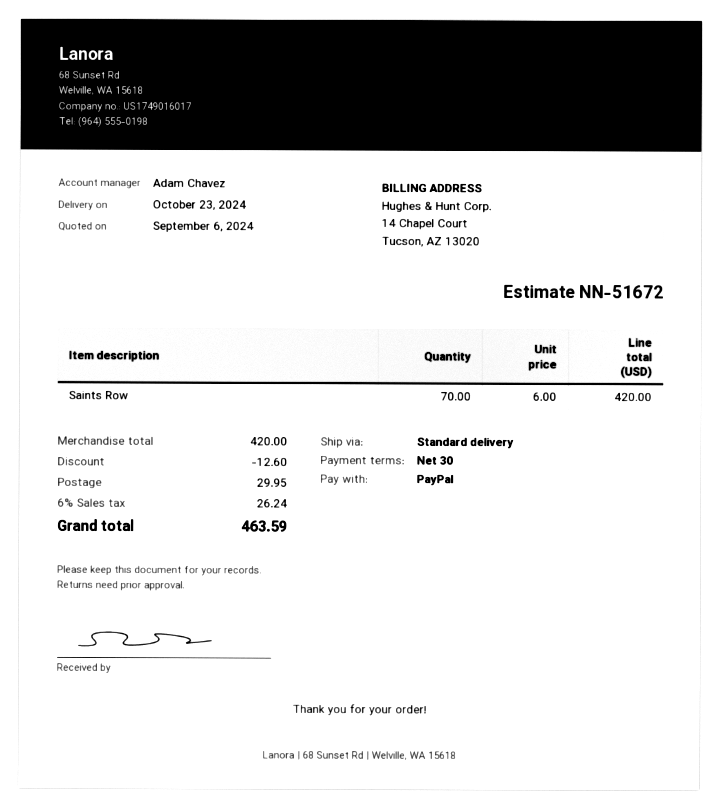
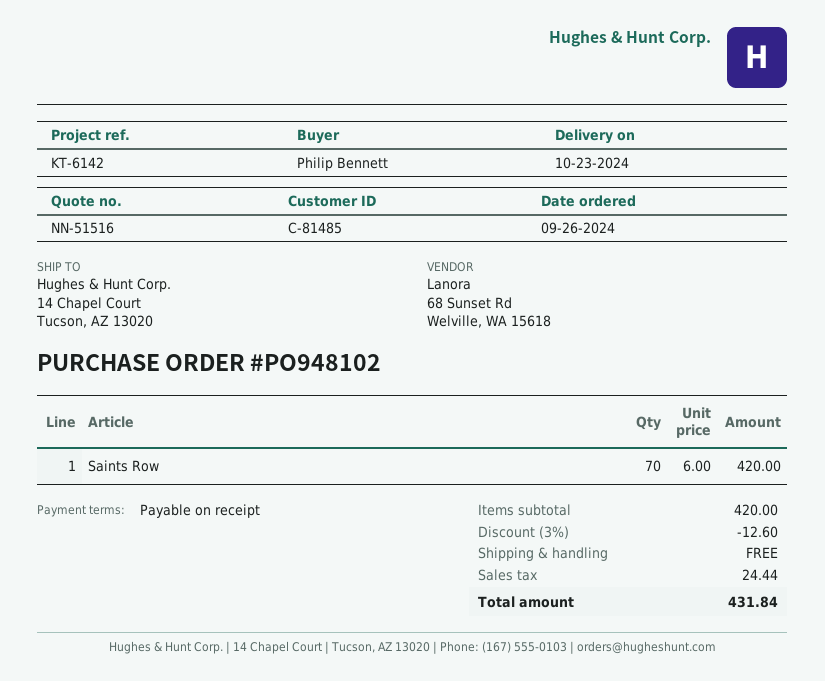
quote number: NN-51672 -> NN-51516
payment terms: 30 days -> on receipt
shipping: 29.95 -> 0.00
tax: 26.24 -> 24.44
total: 463.59 -> 431.84

